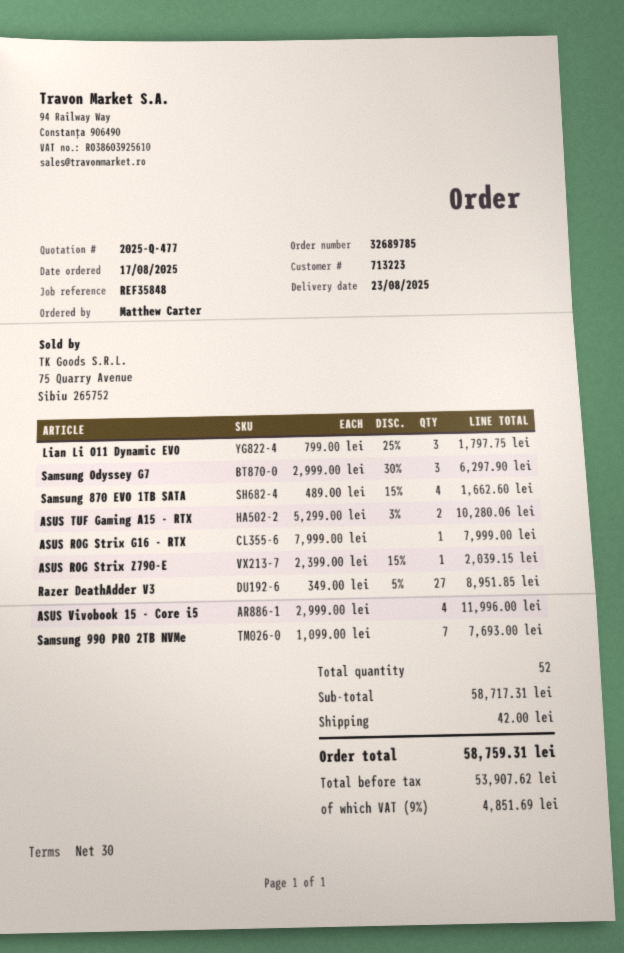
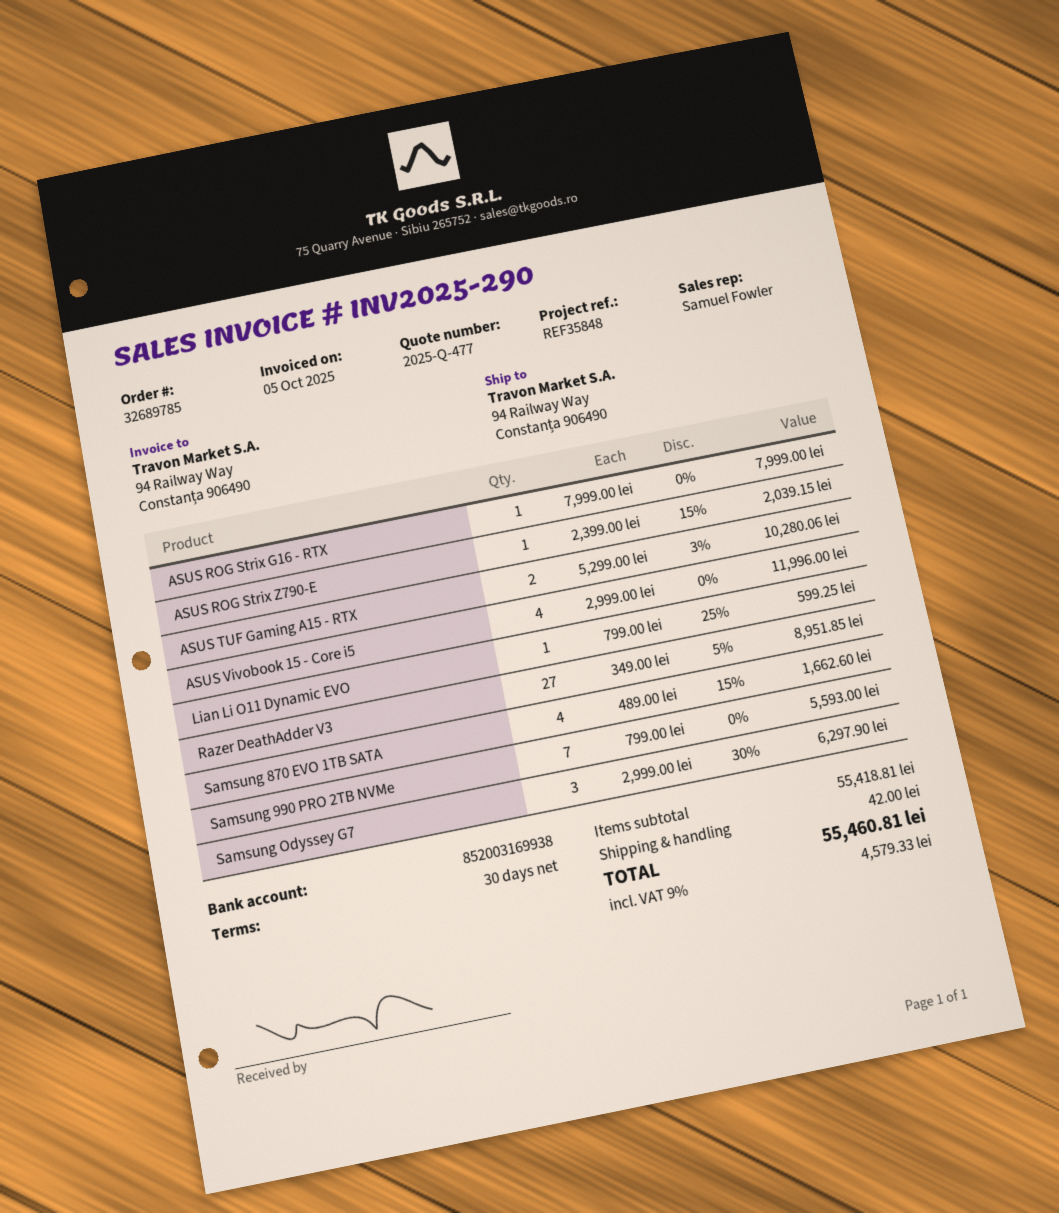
Lian Li O11 Dynamic EVO: 3 x 799.00 - 25% = 1797.75 -> 1 x 799.00 - 25% = 599.25
Samsung 990 PRO 2TB NVMe: 7 x 1099.00 = 7693.00 -> 7 x 799.00 = 5593.00
subtotal: 58717.31 -> 55418.81
tax: 9% = 4851.69 -> 9% = 4579.33
total: 58759.31 -> 55460.81

